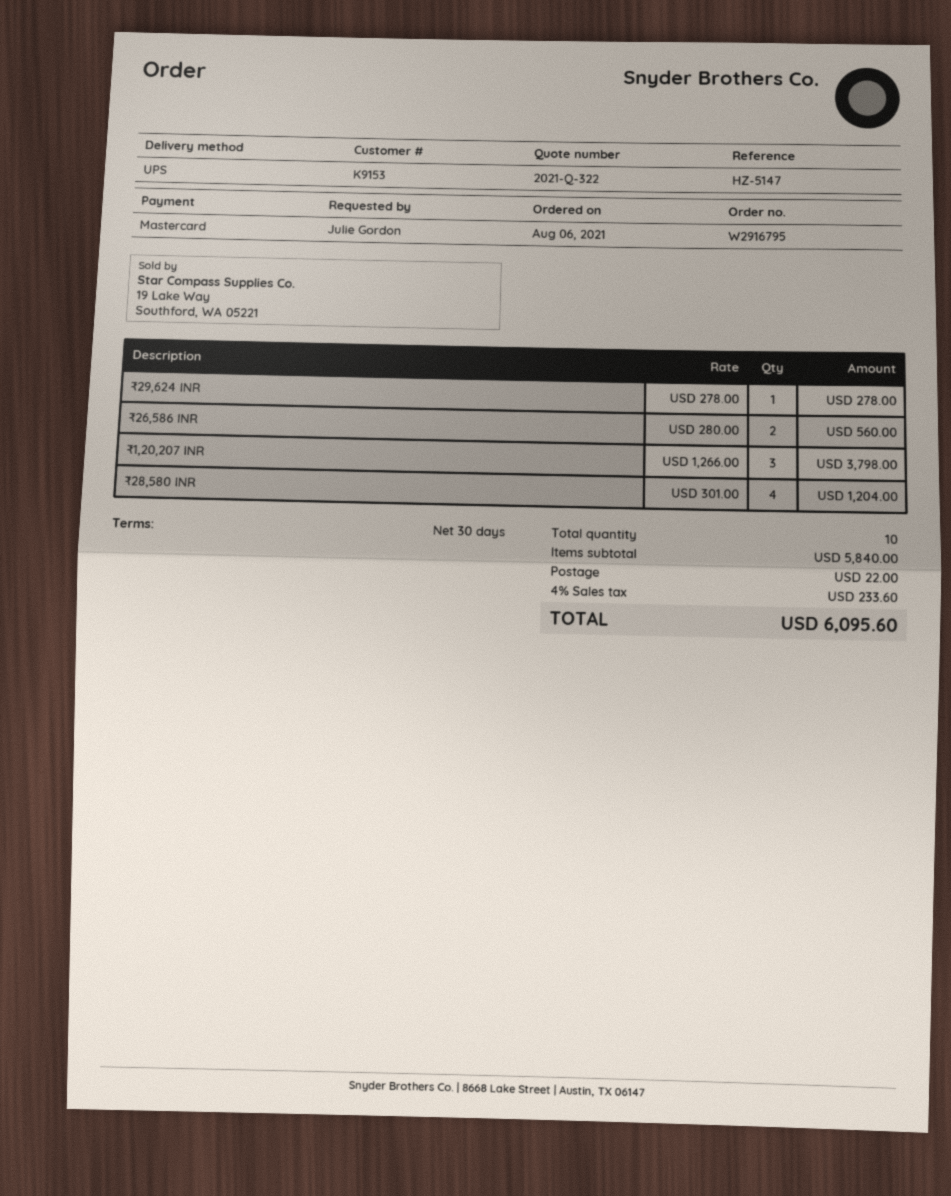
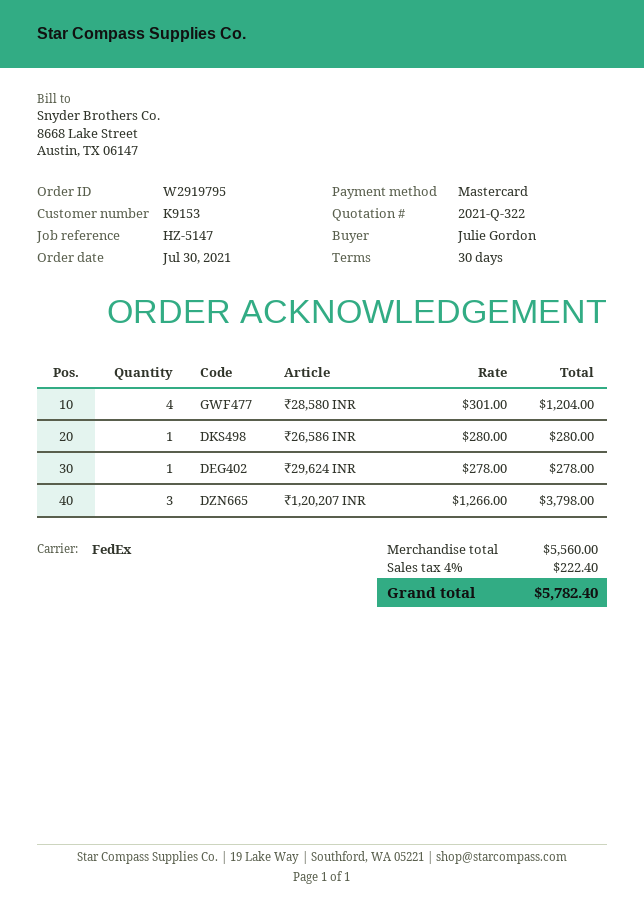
order number: W2916795 -> W2919795
order date: 2021-08-06 -> 2021-07-30
shipping method: UPS -> FedEx
₹26,586 INR: 2 x 280.00 = 560.00 -> 1 x 280.00 = 280.00
subtotal: 5840.00 -> 5560.00
shipping: 22.00 -> none
tax: 4% = 233.60 -> 4% = 222.40
total: 6095.60 -> 5782.40

